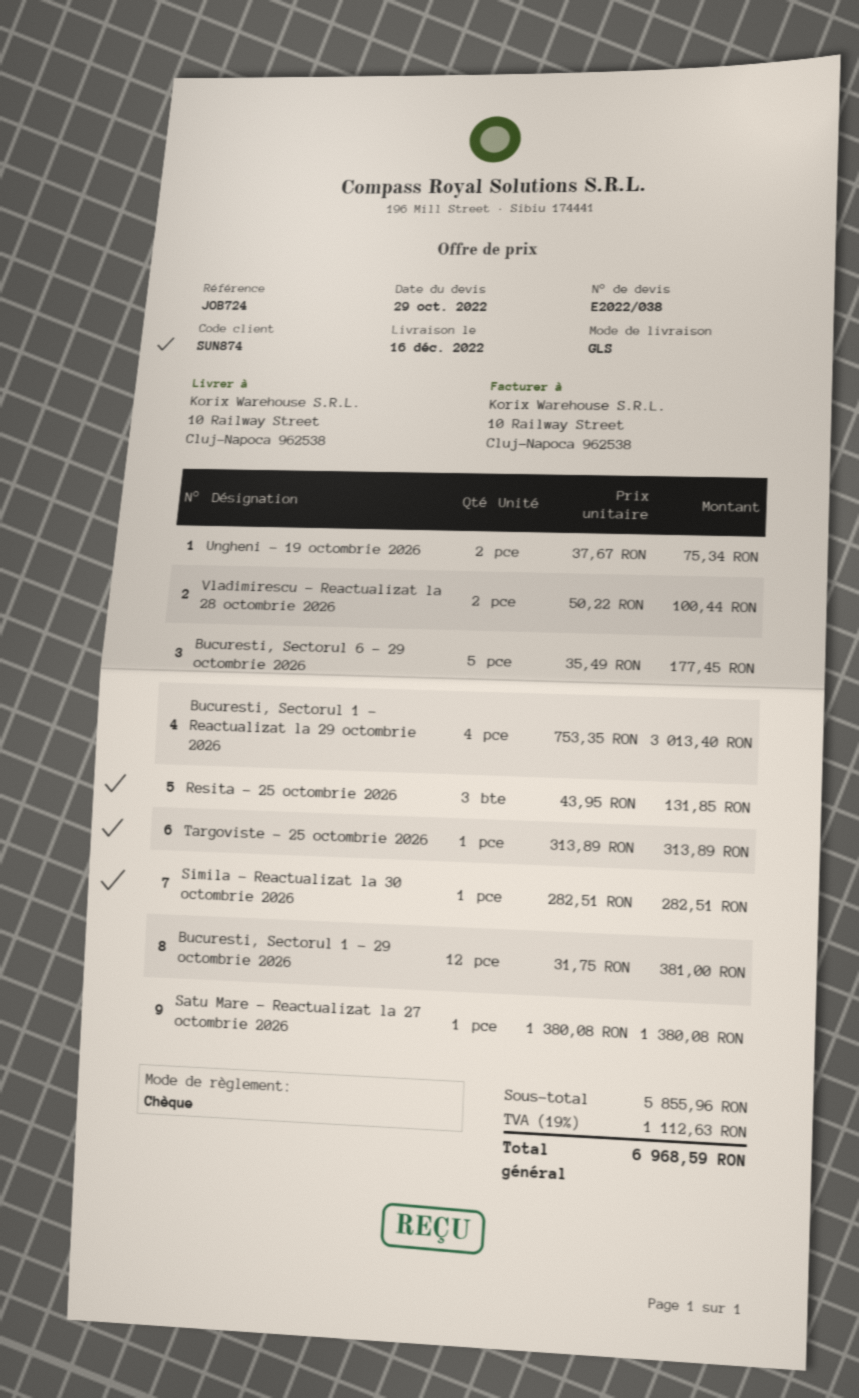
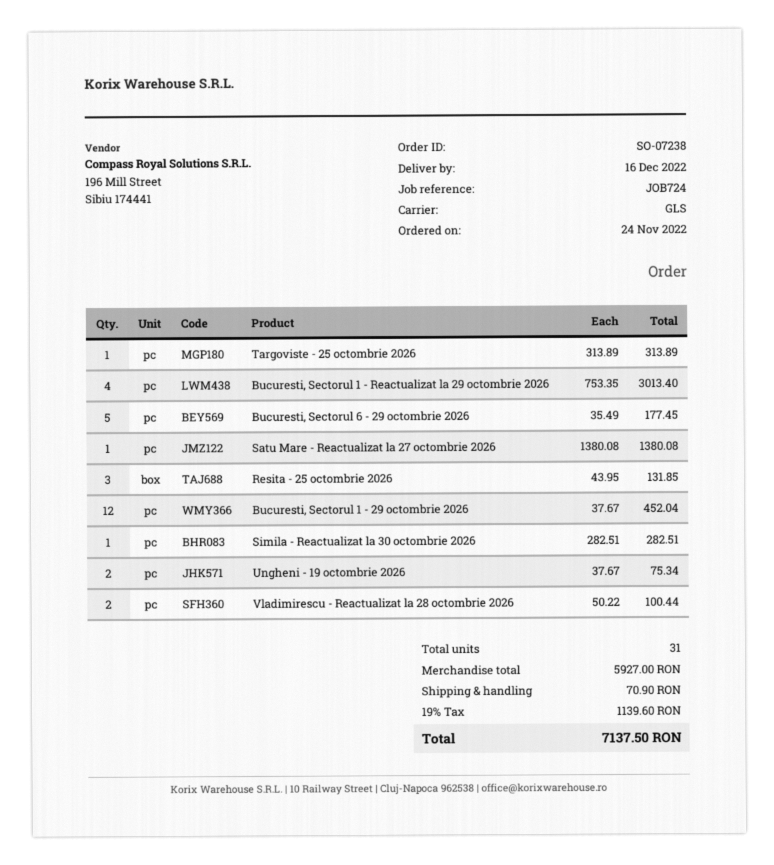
Bucuresti, Sectorul 1 - 29 octombrie 2026: 12 x 31.75 = 381.00 -> 12 x 37.67 = 452.04
subtotal: 5855.96 -> 5927.00
shipping: none -> 70.90
tax: 19% = 1112.63 -> 19% = 1139.60
total: 6968.59 -> 7137.50

